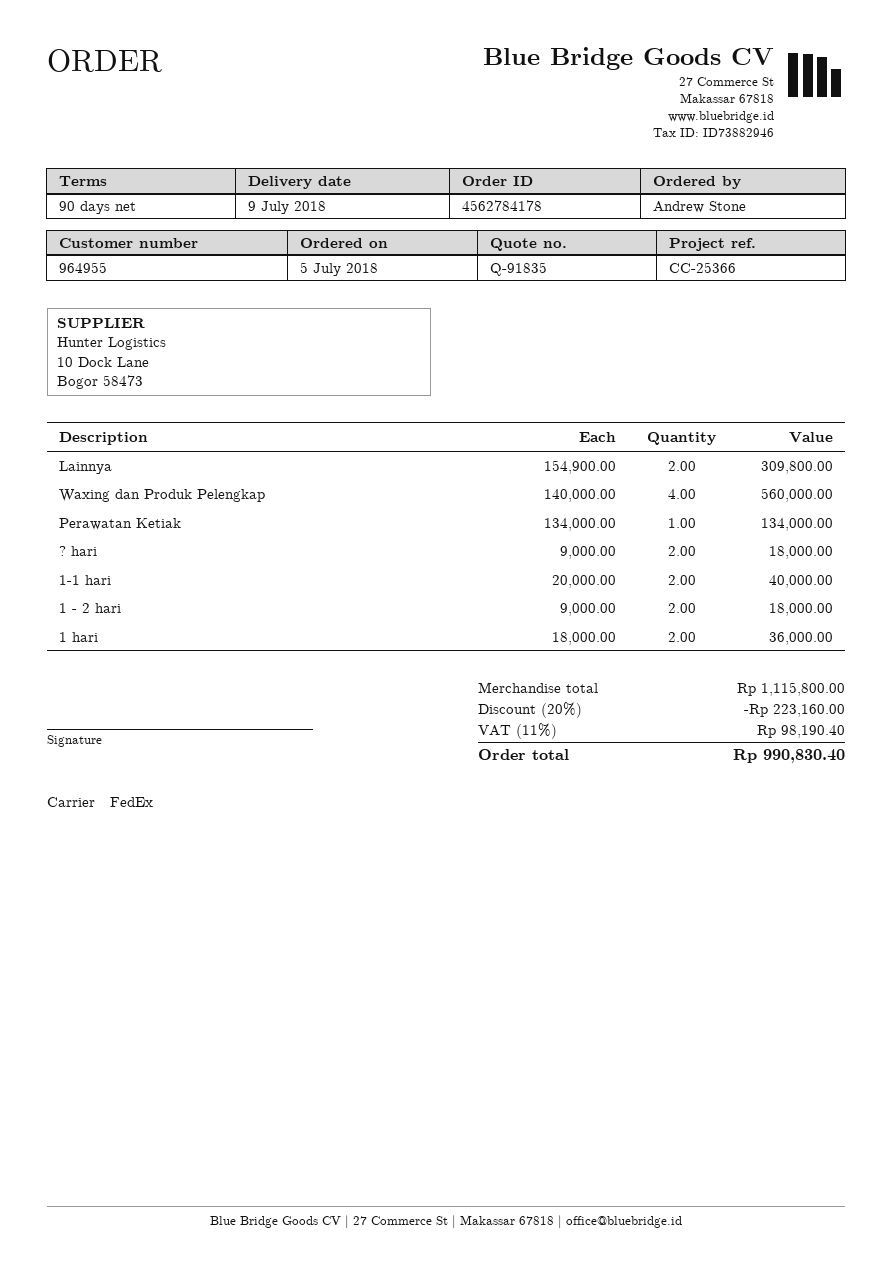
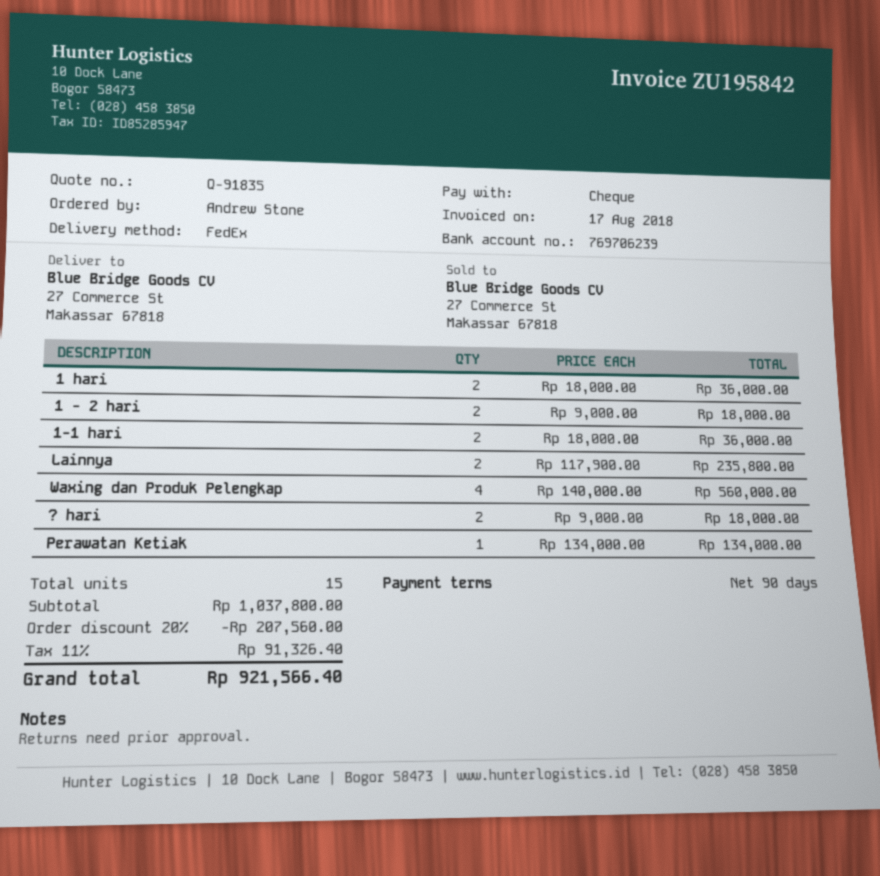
Lainnya: 2 x 154900.00 = 309800.00 -> 2 x 117900.00 = 235800.00
1-1 hari: 2 x 20000.00 = 40000.00 -> 2 x 18000.00 = 36000.00
subtotal: 1115800.00 -> 1037800.00
discount: 20% = 223160.00 -> 20% = 207560.00
tax: 11% = 98190.40 -> 11% = 91326.40
total: 990830.40 -> 921566.40

